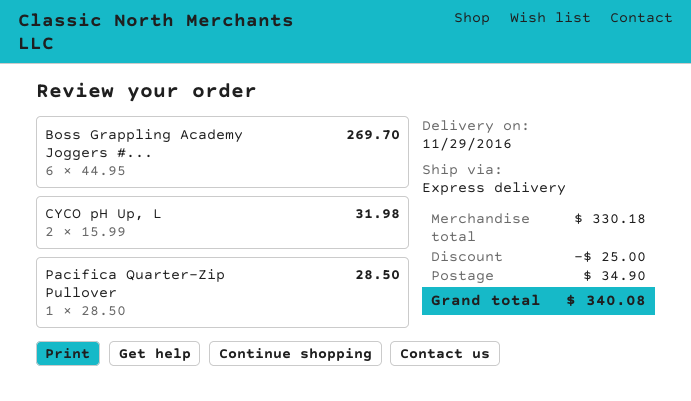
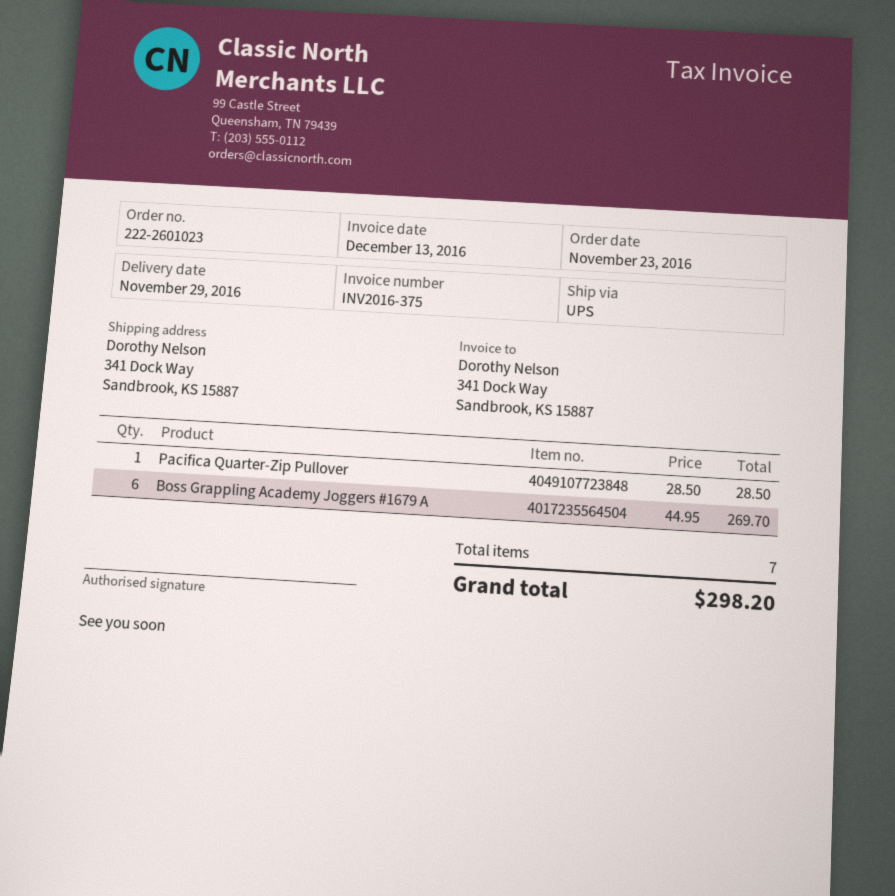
shipping method: express -> UPS
CYCO pH Up, L: 2 x 15.99 = 31.98 -> none
discount: 25.00 -> none
shipping: 34.90 -> none
total: 340.08 -> 298.20

